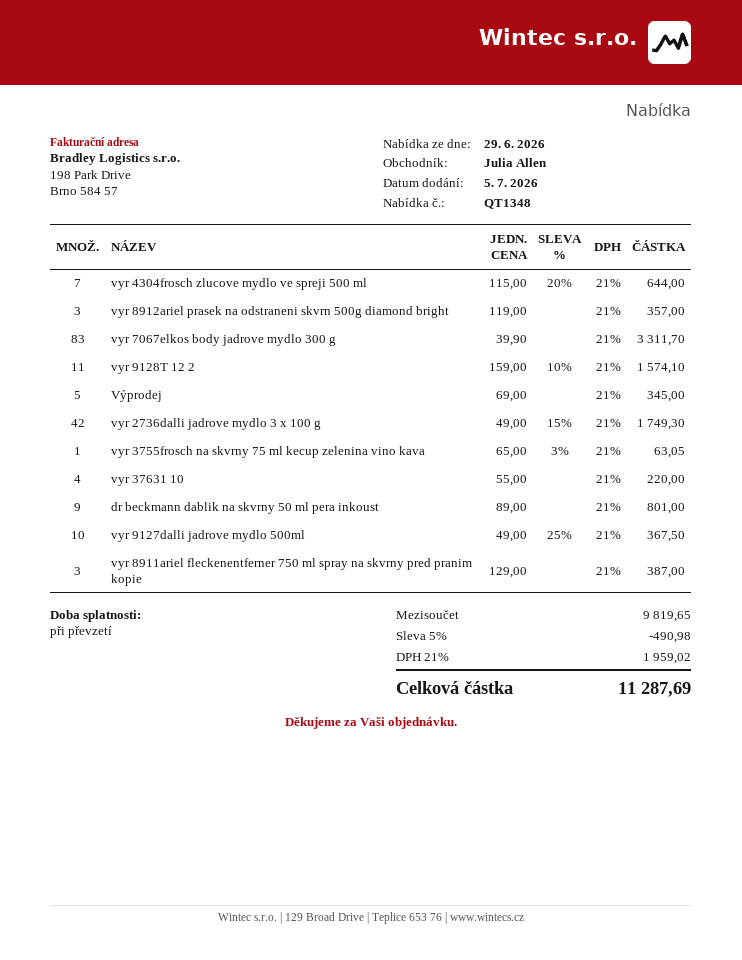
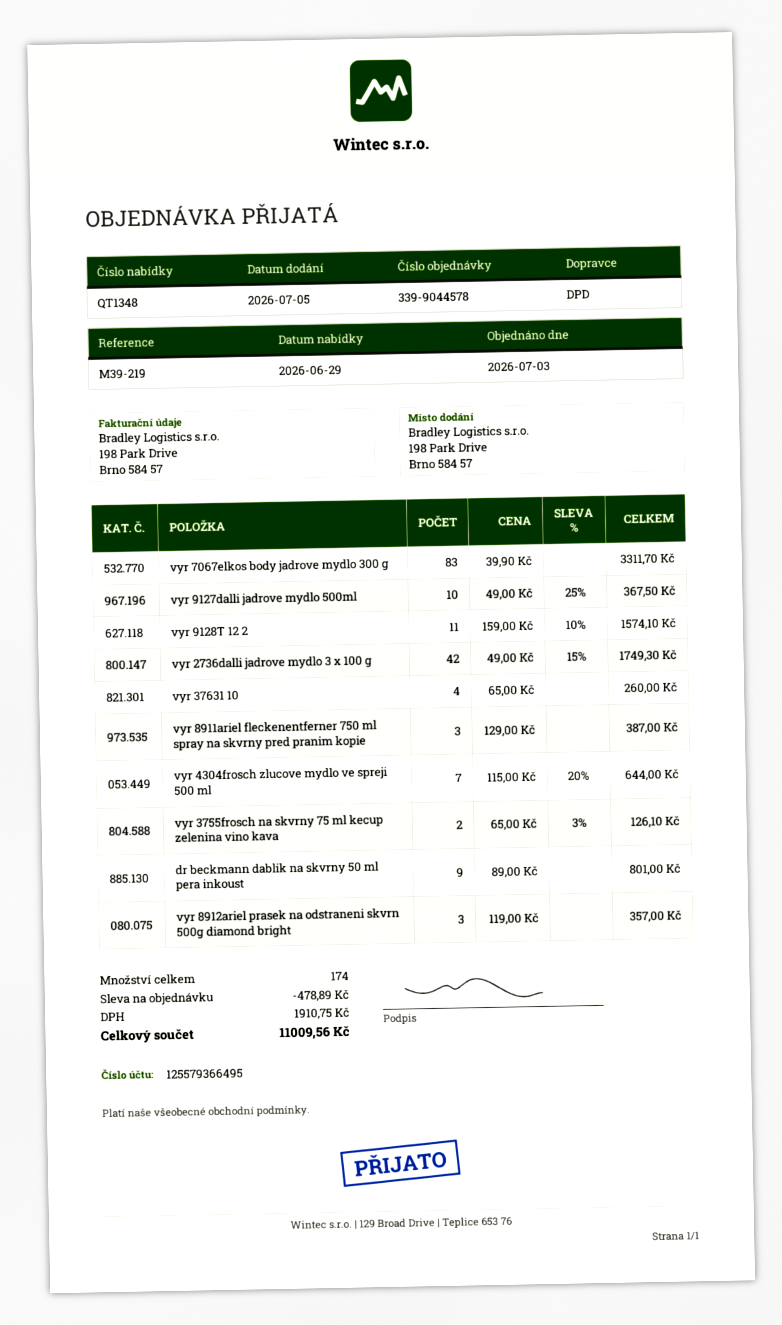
Výprodej: 5 x 69.00 = 345.00 -> none
vyr 3755frosch na skvrny 75 ml kecup zelenina vino kava: 1 x 65.00 - 3% = 63.05 -> 2 x 65.00 - 3% = 126.10
vyr 37631 10: 4 x 55.00 = 220.00 -> 4 x 65.00 = 260.00
discount: 490.98 -> 478.89
tax: 1959.02 -> 1910.75
total: 11287.69 -> 11009.56

